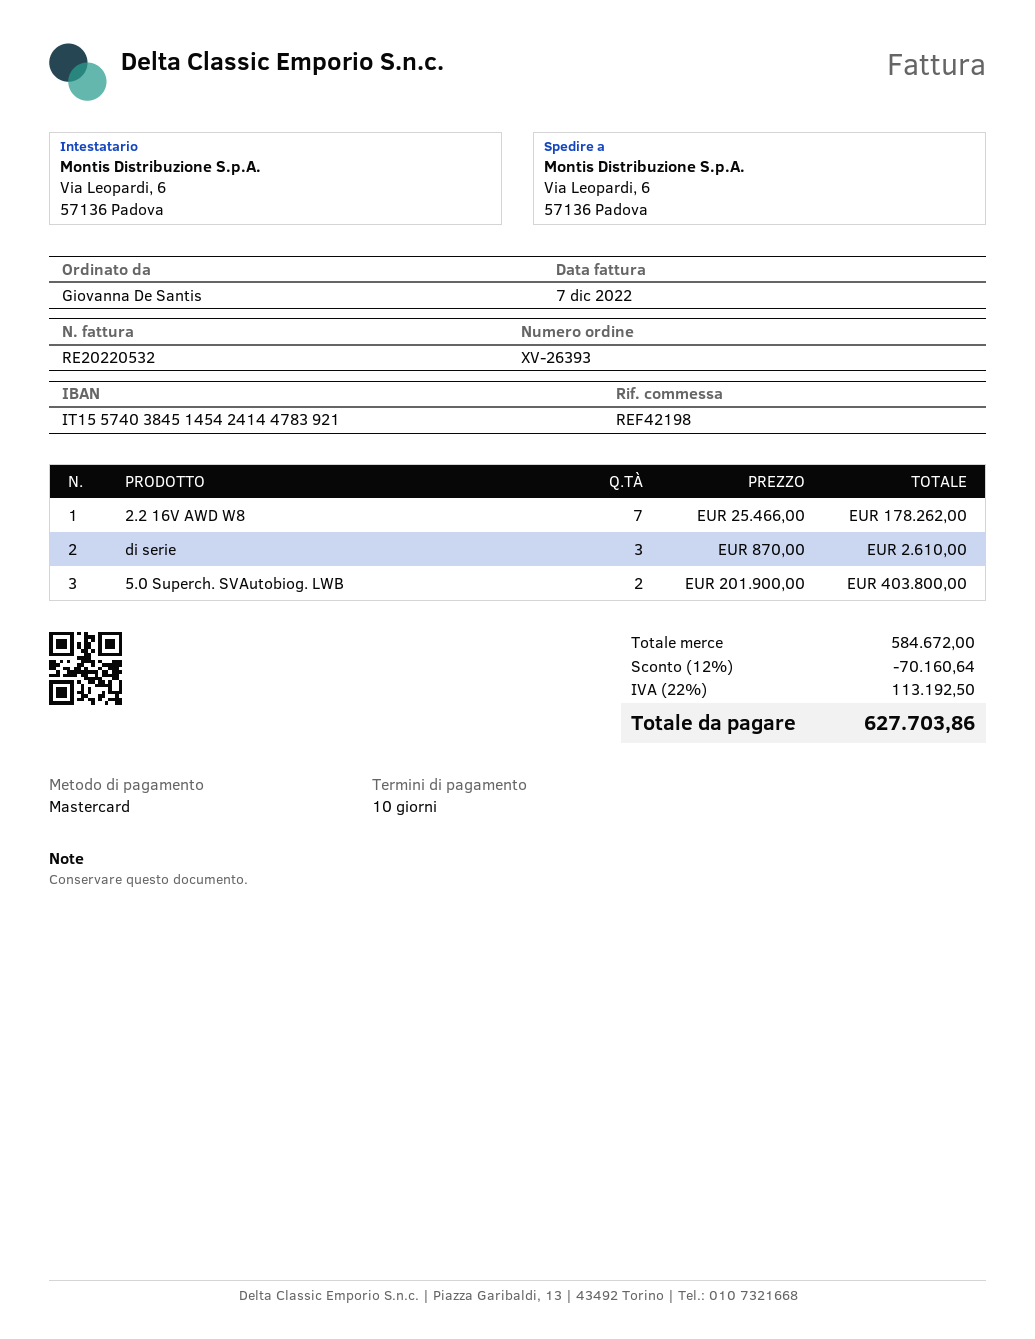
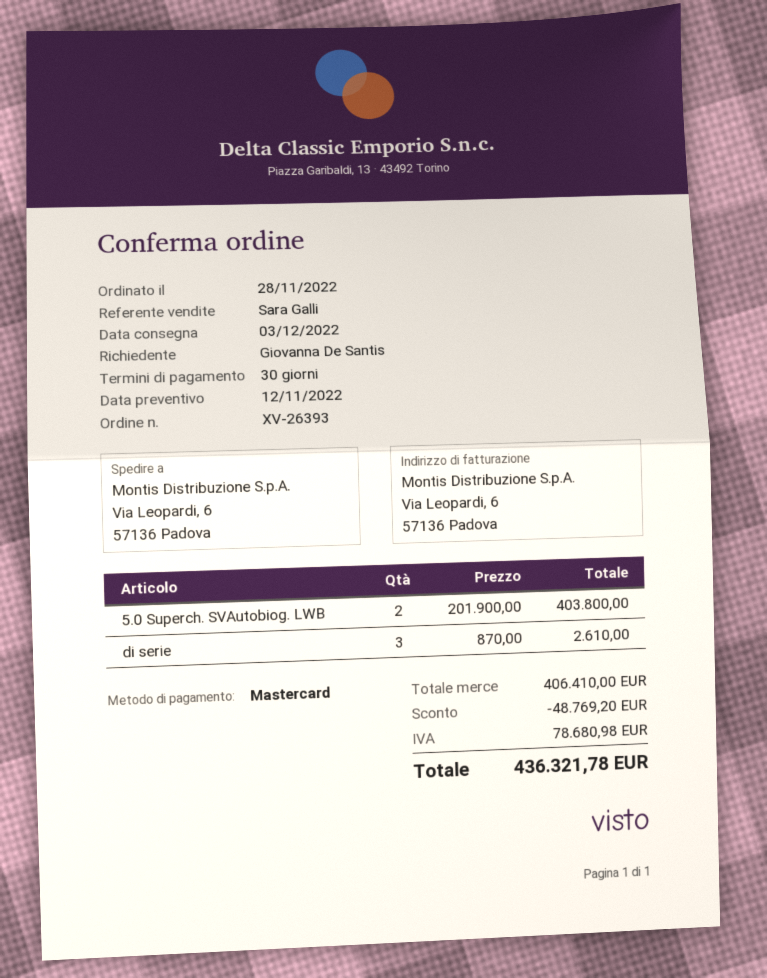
payment terms: 10 days -> 30 days
2.2 16V AWD W8: 7 x 25466.00 = 178262.00 -> none
subtotal: 584672.00 -> 406410.00
discount: 70160.64 -> 48769.20
tax: 113192.50 -> 78680.98
total: 627703.86 -> 436321.78

